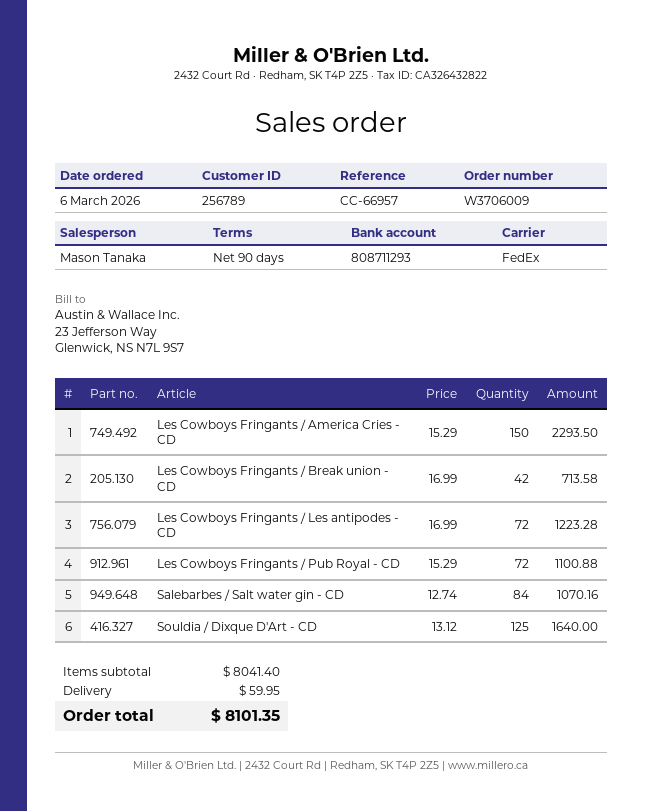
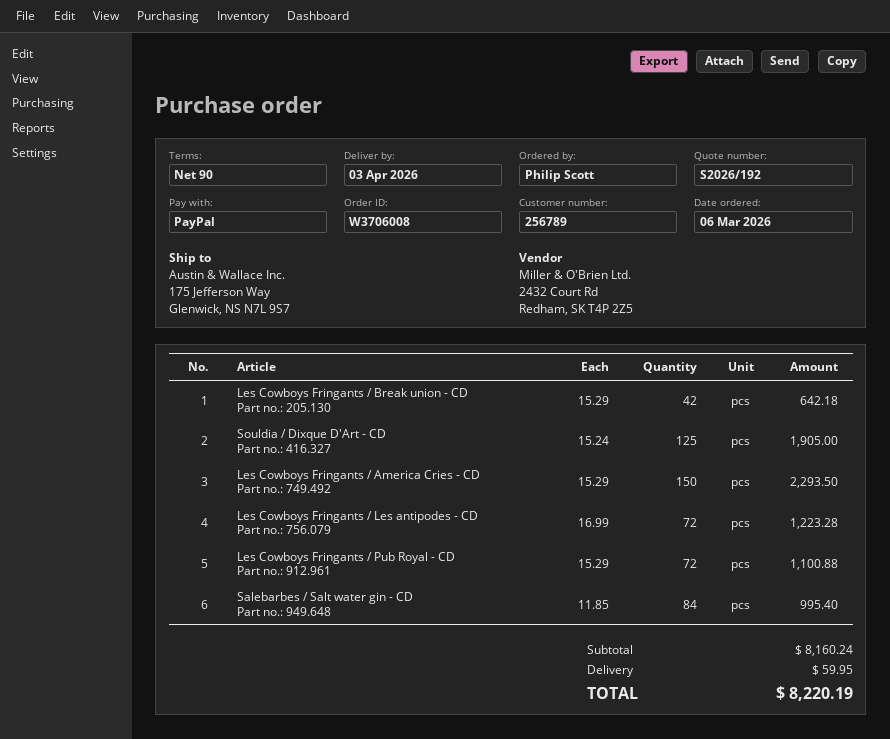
order number: W3706009 -> W3706008
Les Cowboys Fringants / Break union - CD: 42 x 16.99 = 713.58 -> 42 x 15.29 = 642.18
Salebarbes / Salt water gin - CD: 84 x 12.74 = 1070.16 -> 84 x 11.85 = 995.40
Souldia / Dixque D'Art - CD: 125 x 13.12 = 1640.00 -> 125 x 15.24 = 1905.00
subtotal: 8041.40 -> 8160.24
total: 8101.35 -> 8220.19

